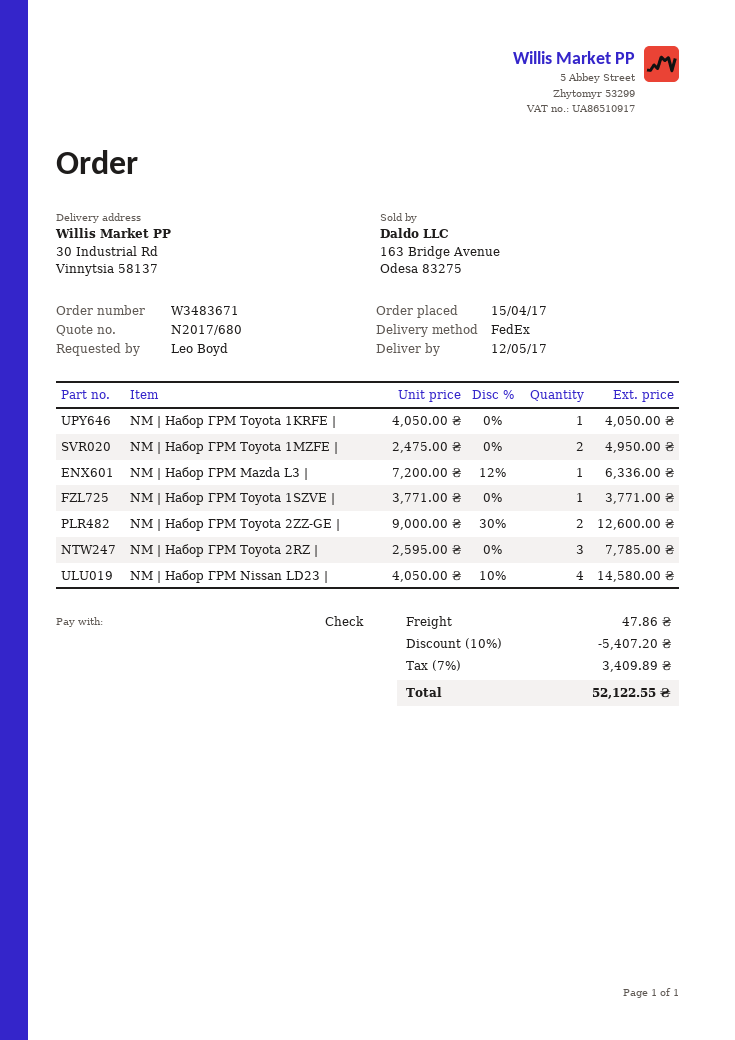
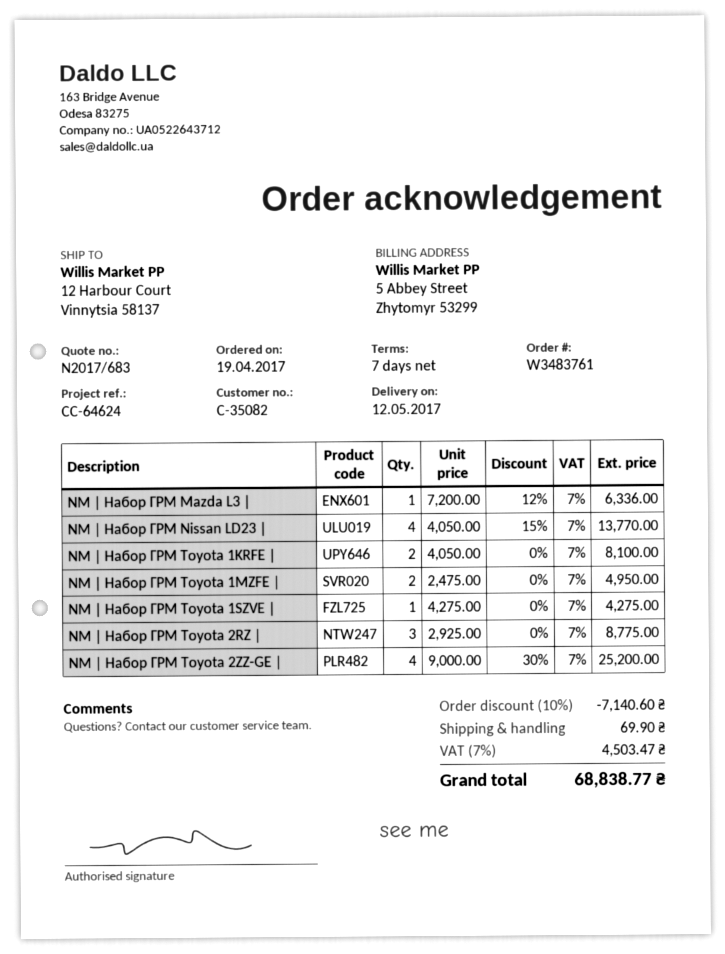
quote number: N2017/680 -> N2017/683
order number: W3483671 -> W3483761
order date: 2017-04-15 -> 2017-04-19
ship to: 30 Industrial Rd, Vinnytsia 58137 -> 12 Harbour Court, Vinnytsia 58137
NM | Набор ГРМ Toyota 1KRFE |: 1 x 4050.00 = 4050.00 -> 2 x 4050.00 = 8100.00
NM | Набор ГРМ Toyota 1SZVE |: 1 x 3771.00 = 3771.00 -> 1 x 4275.00 = 4275.00
NM | Набор ГРМ Toyota 2ZZ-GE |: 2 x 9000.00 - 30% = 12600.00 -> 4 x 9000.00 - 30% = 25200.00
NM | Набор ГРМ Toyota 2RZ |: 3 x 2595.00 = 7785.00 -> 3 x 2925.00 = 8775.00
NM | Набор ГРМ Nissan LD23 |: 4 x 4050.00 - 10% = 14580.00 -> 4 x 4050.00 - 15% = 13770.00
discount: 10% = 5407.20 -> 10% = 7140.60
shipping: 47.86 -> 69.90
tax: 7% = 3409.89 -> 7% = 4503.47
total: 52122.55 -> 68838.77

